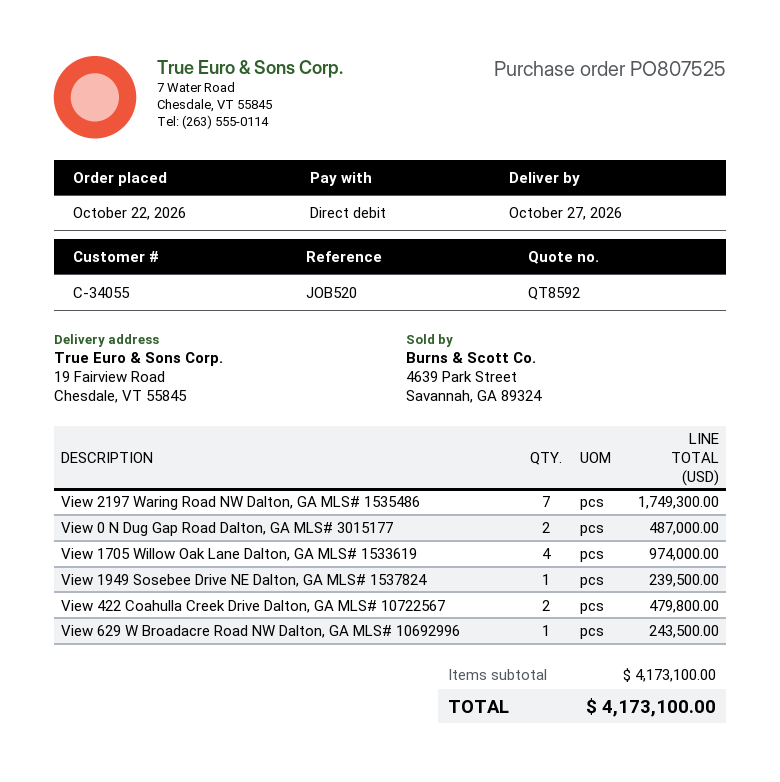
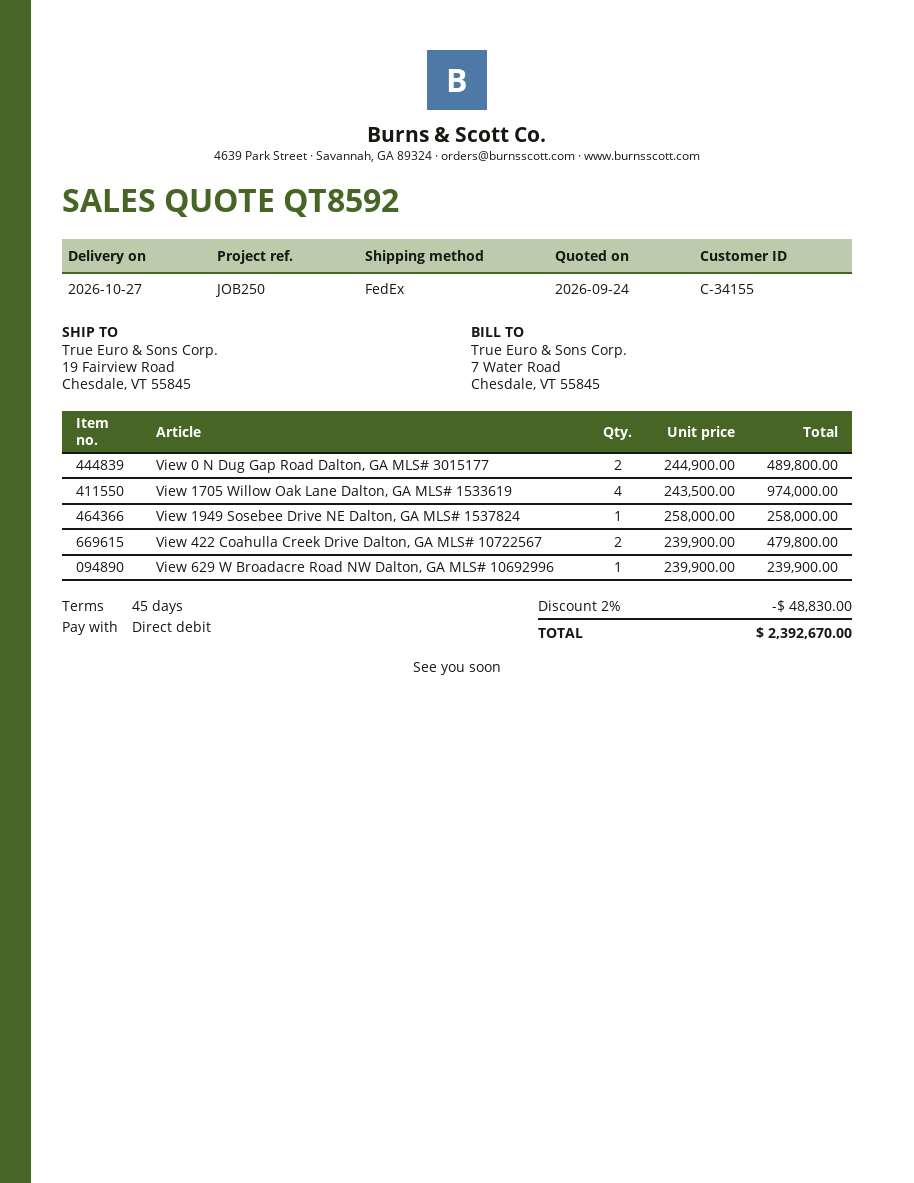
customer number: C-34055 -> C-34155
reference: JOB520 -> JOB250
View 2197 Waring Road NW Dalton, GA MLS# 1535486: 7 for 1749300.00 -> none
View 0 N Dug Gap Road Dalton, GA MLS# 3015177: 2 for 487000.00 -> 2 for 489800.00
View 1949 Sosebee Drive NE Dalton, GA MLS# 1537824: 1 for 239500.00 -> 1 for 258000.00
View 629 W Broadacre Road NW Dalton, GA MLS# 10692996: 1 for 243500.00 -> 1 for 239900.00
discount: none -> 2% = 48830.00
total: 4173100.00 -> 2392670.00

